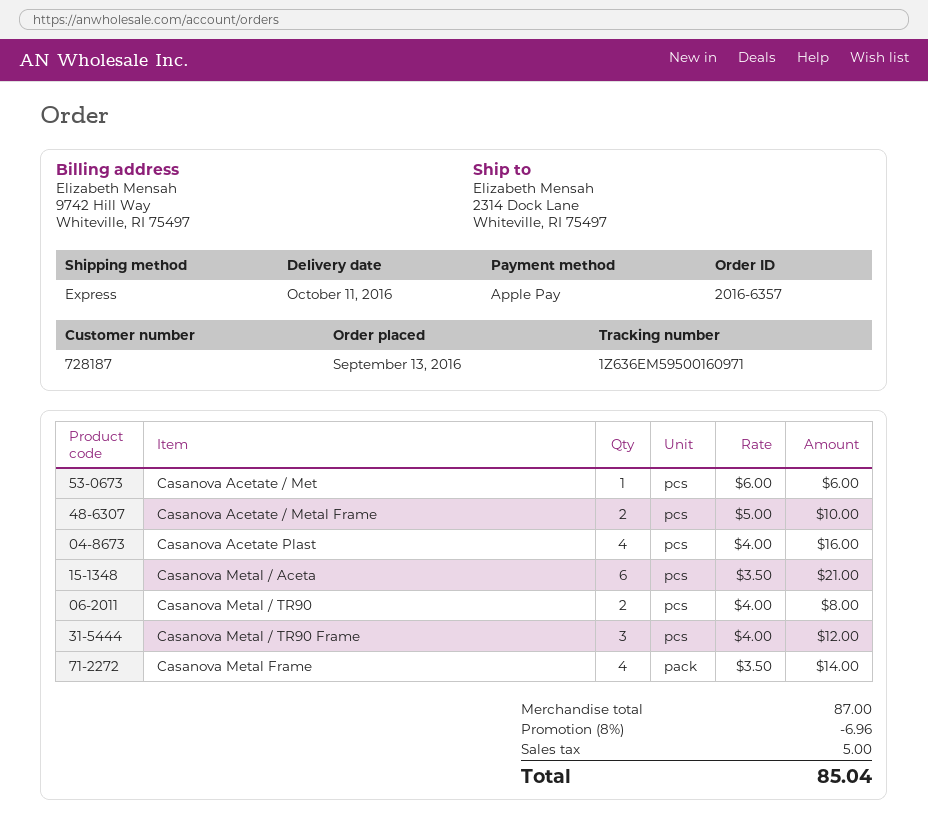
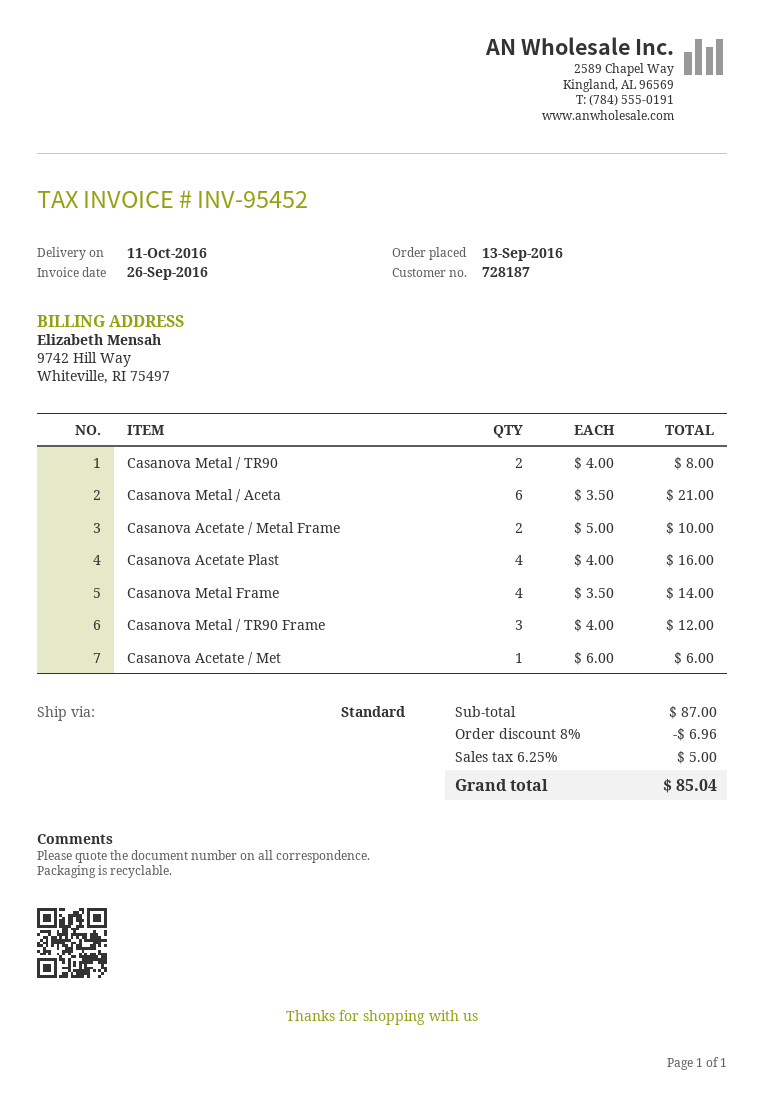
shipping method: express -> standard

